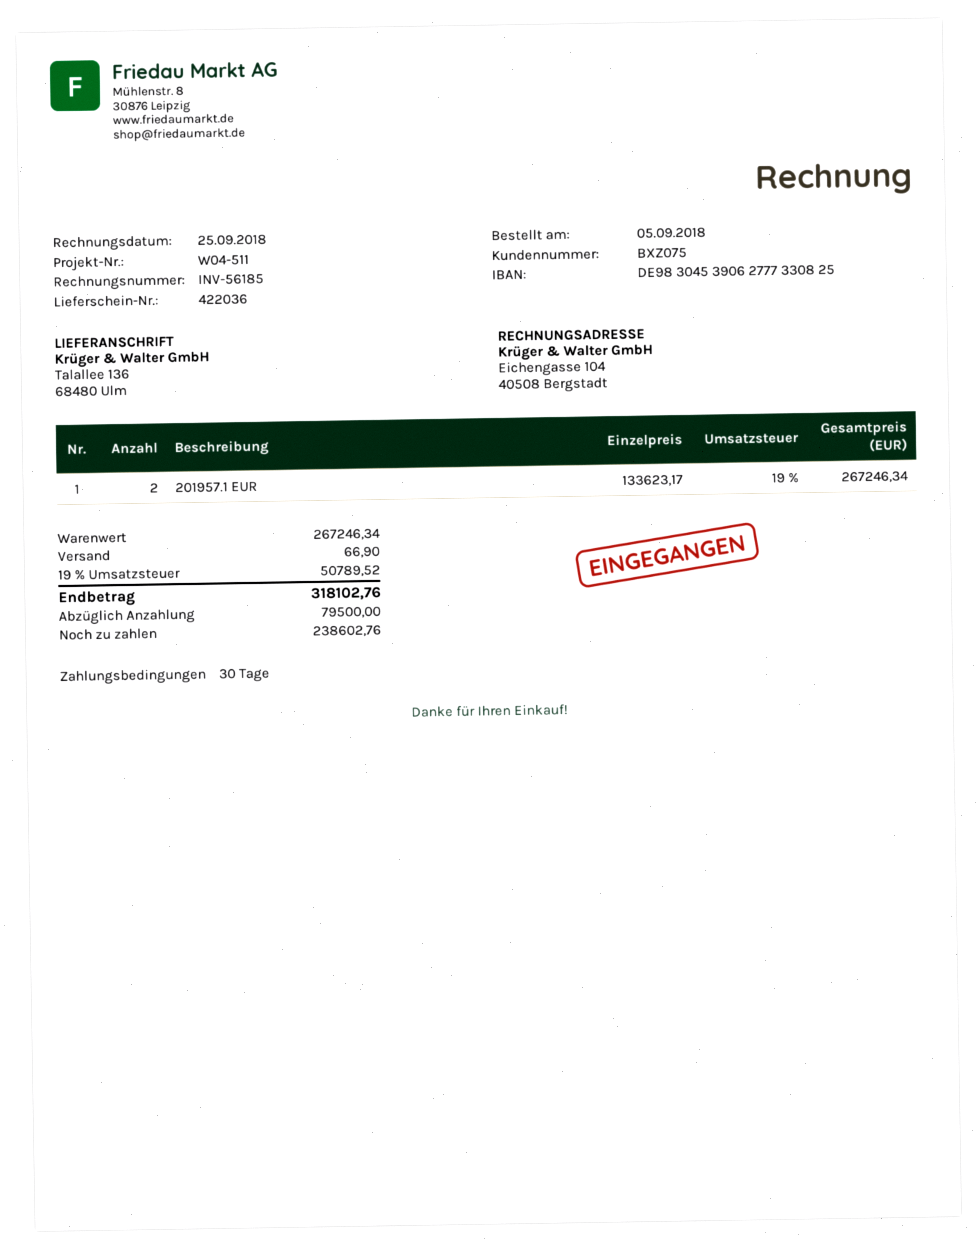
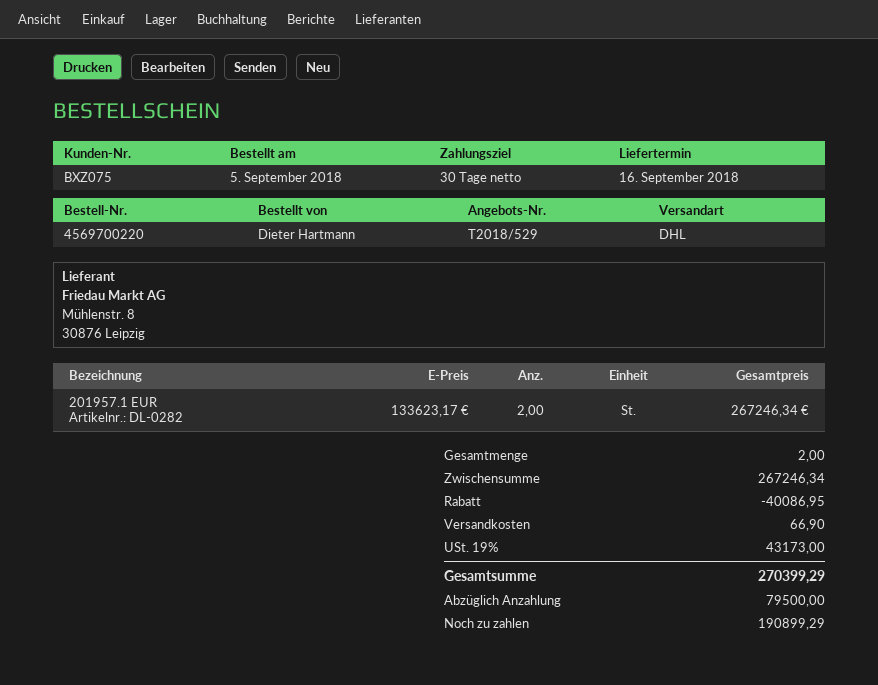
discount: none -> 40086.95
tax: 19% = 50789.52 -> 19% = 43173.00
total: 318102.76 -> 270399.29
balance: 238602.76 -> 190899.29

